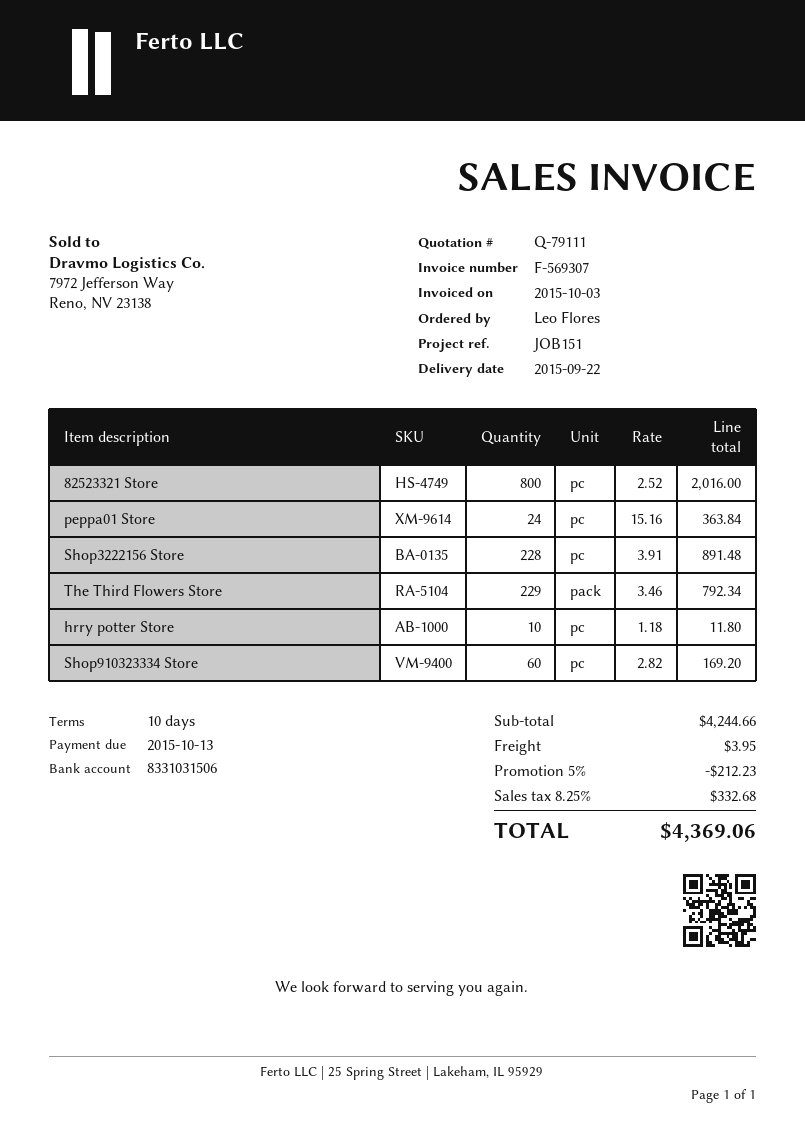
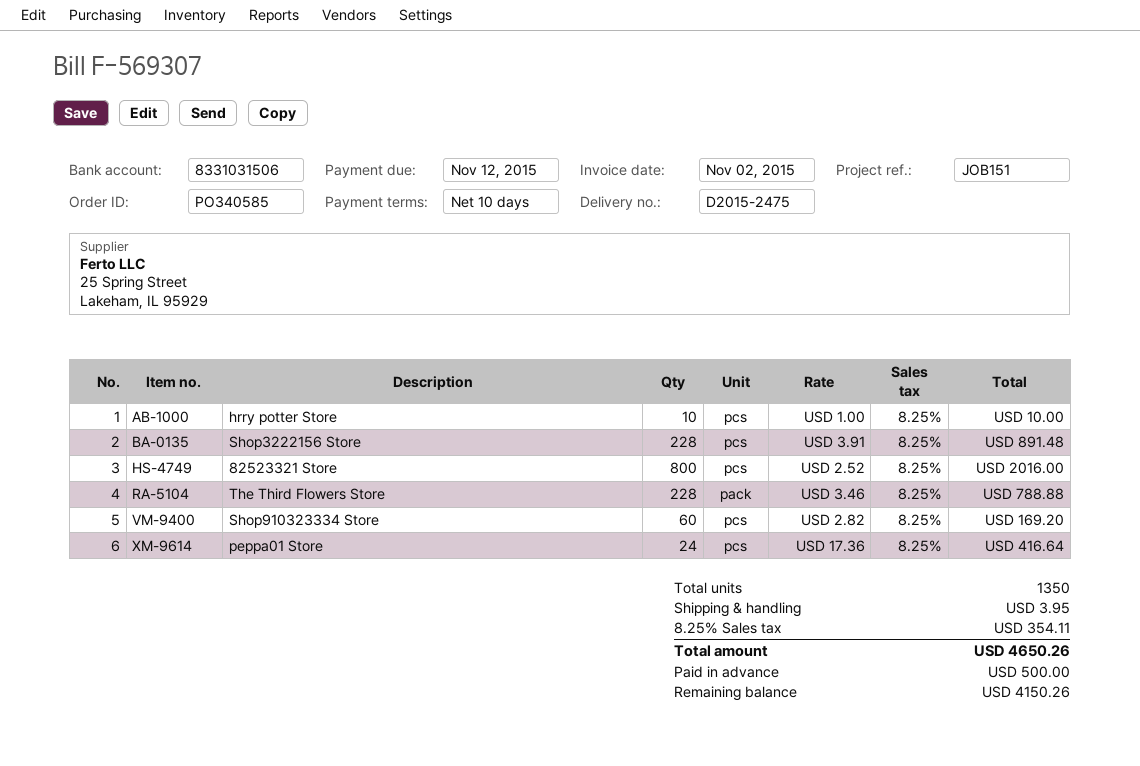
invoice date: 2015-10-03 -> 2015-11-02
due date: 2015-10-13 -> 2015-11-12
peppa01 Store: 24 x 15.16 = 363.84 -> 24 x 17.36 = 416.64
The Third Flowers Store: 229 x 3.46 = 792.34 -> 228 x 3.46 = 788.88
hrry potter Store: 10 x 1.18 = 11.80 -> 10 x 1.00 = 10.00
discount: 5% = 212.23 -> none
tax: 8.25% = 332.68 -> 8.25% = 354.11
total: 4369.06 -> 4650.26

